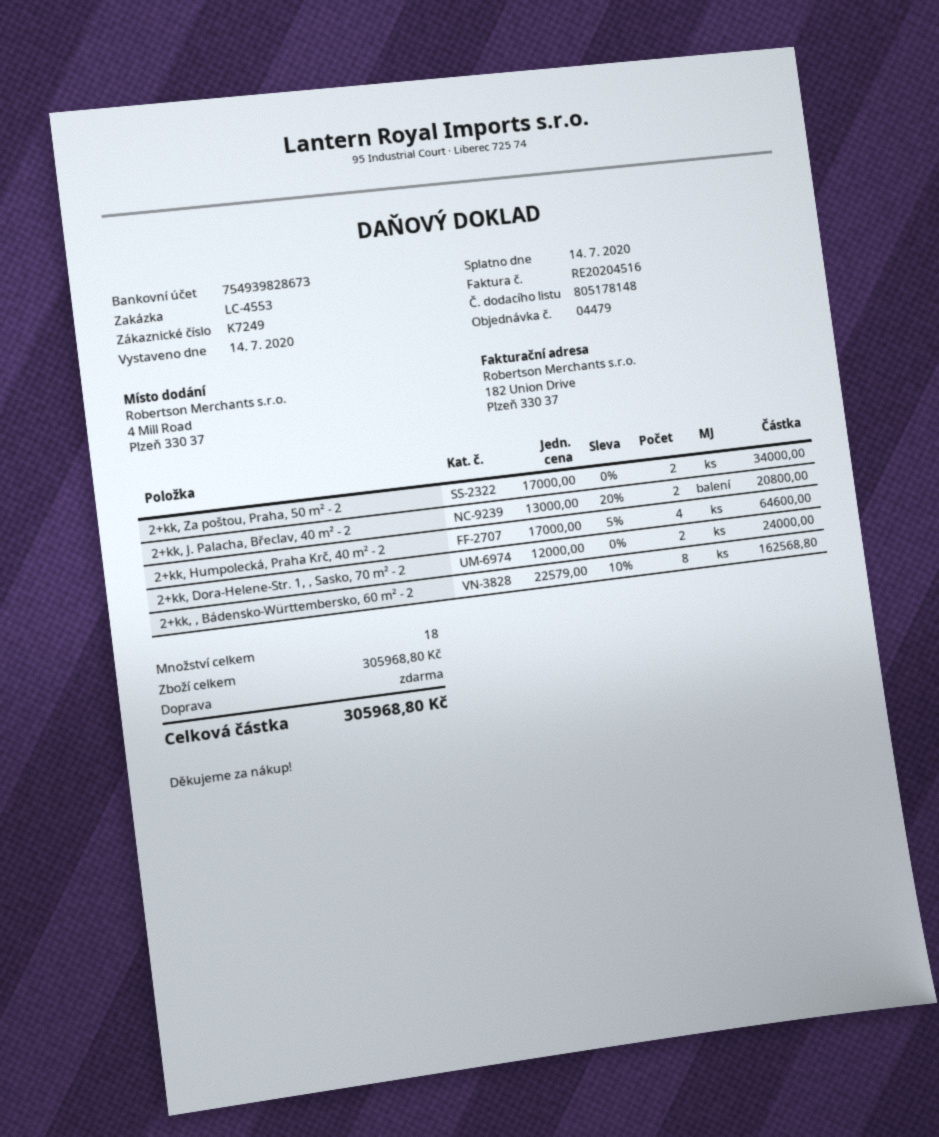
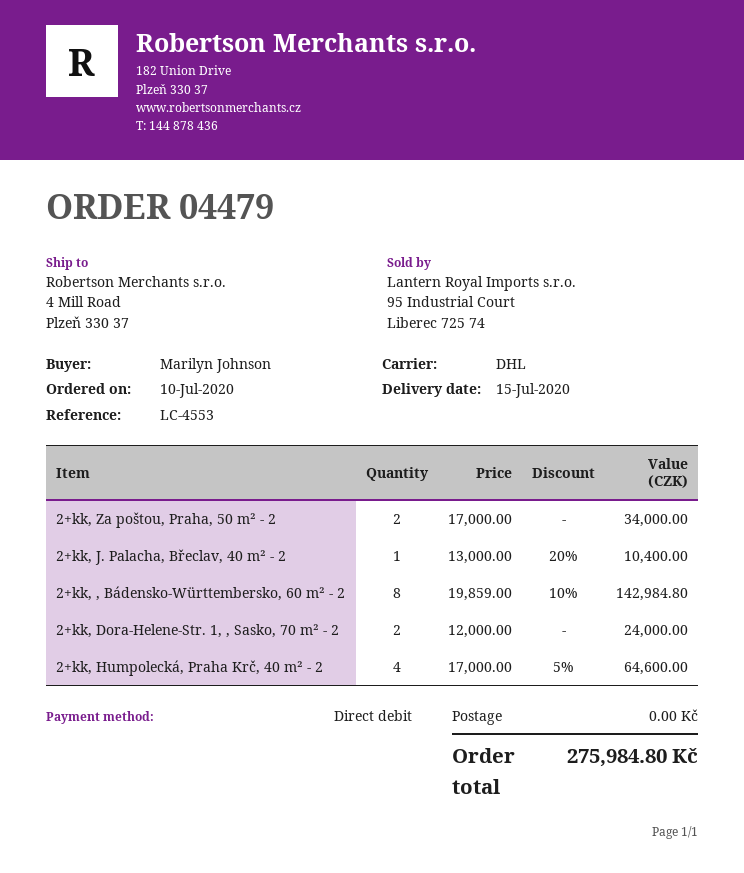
2+kk, J. Palacha, Břeclav, 40 m² - 2: 2 x 13000.00 - 20% = 20800.00 -> 1 x 13000.00 - 20% = 10400.00
2+kk, , Bádensko-Württembersko, 60 m² - 2: 8 x 22579.00 - 10% = 162568.80 -> 8 x 19859.00 - 10% = 142984.80
total: 305968.80 -> 275984.80

